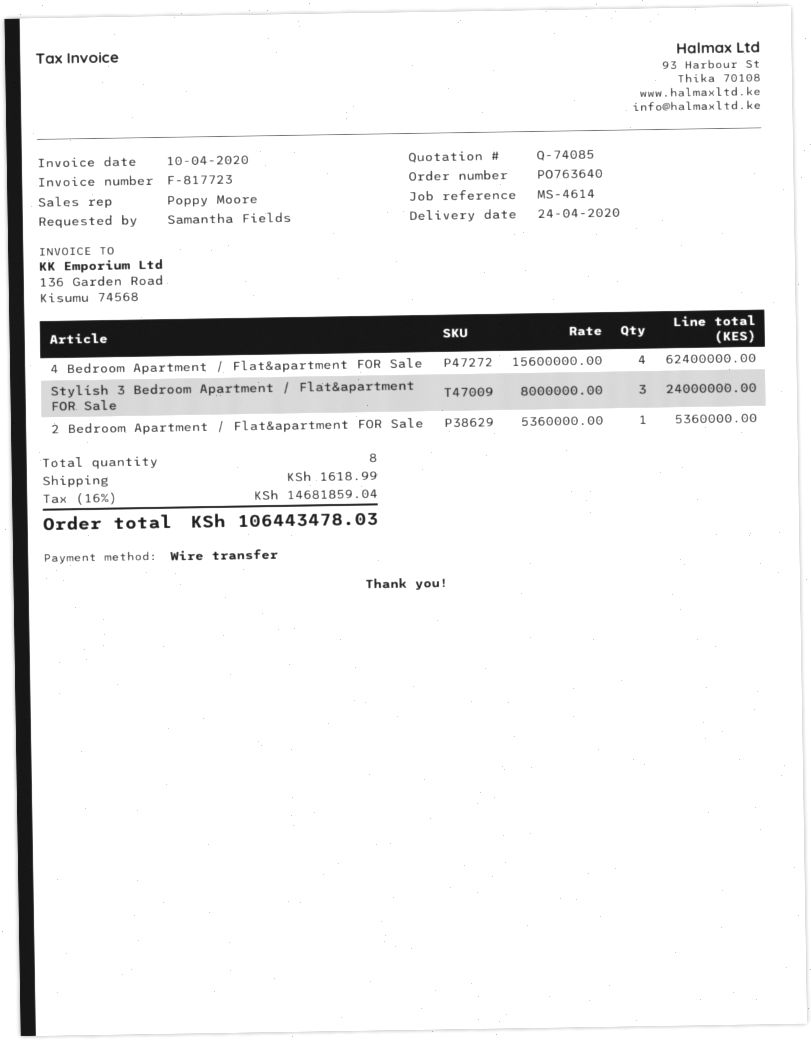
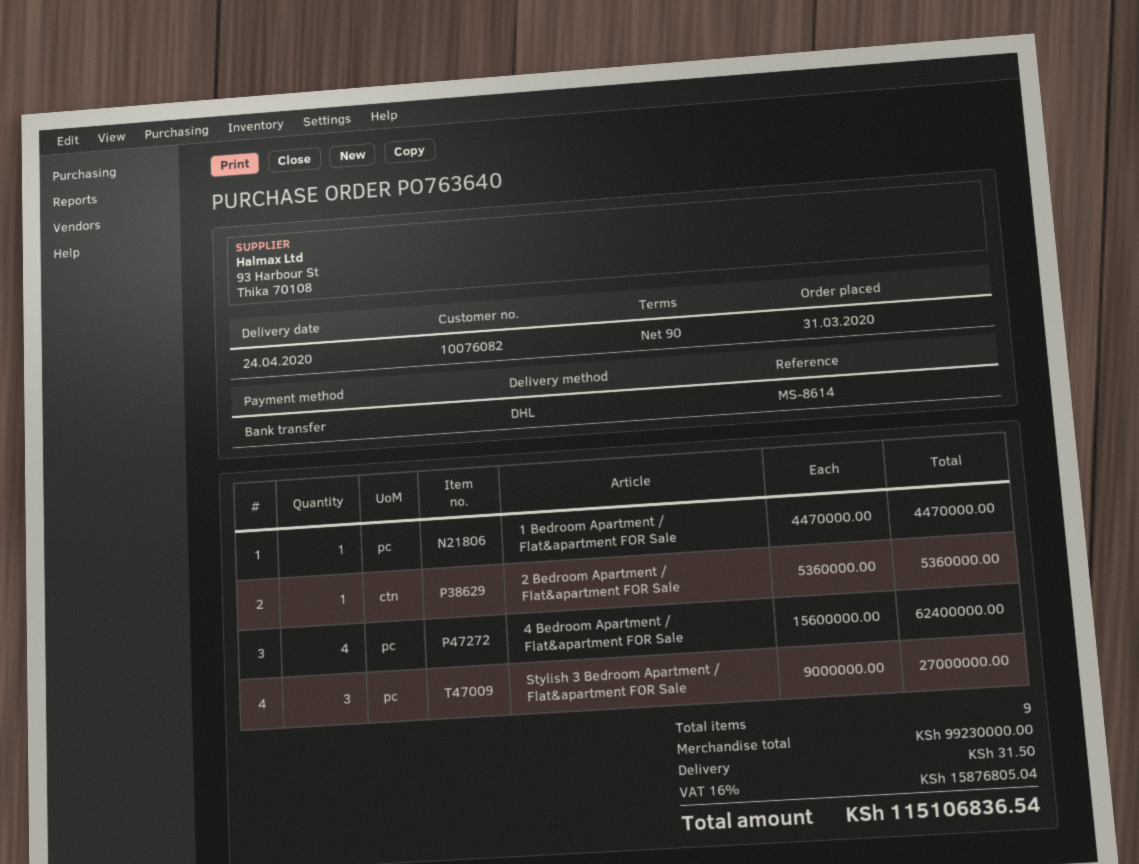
reference: MS-4614 -> MS-8614
Stylish 3 Bedroom Apartment / Flat&apartment FOR Sale: 3 x 8000000.00 = 24000000.00 -> 3 x 9000000.00 = 27000000.00
1 Bedroom Apartment / Flat&apartment FOR Sale: none -> 1 x 4470000.00 = 4470000.00
total quantity: 8 -> 9
shipping: 1618.99 -> 31.50
tax: 16% = 14681859.04 -> 16% = 15876805.04
total: 106443478.03 -> 115106836.54

